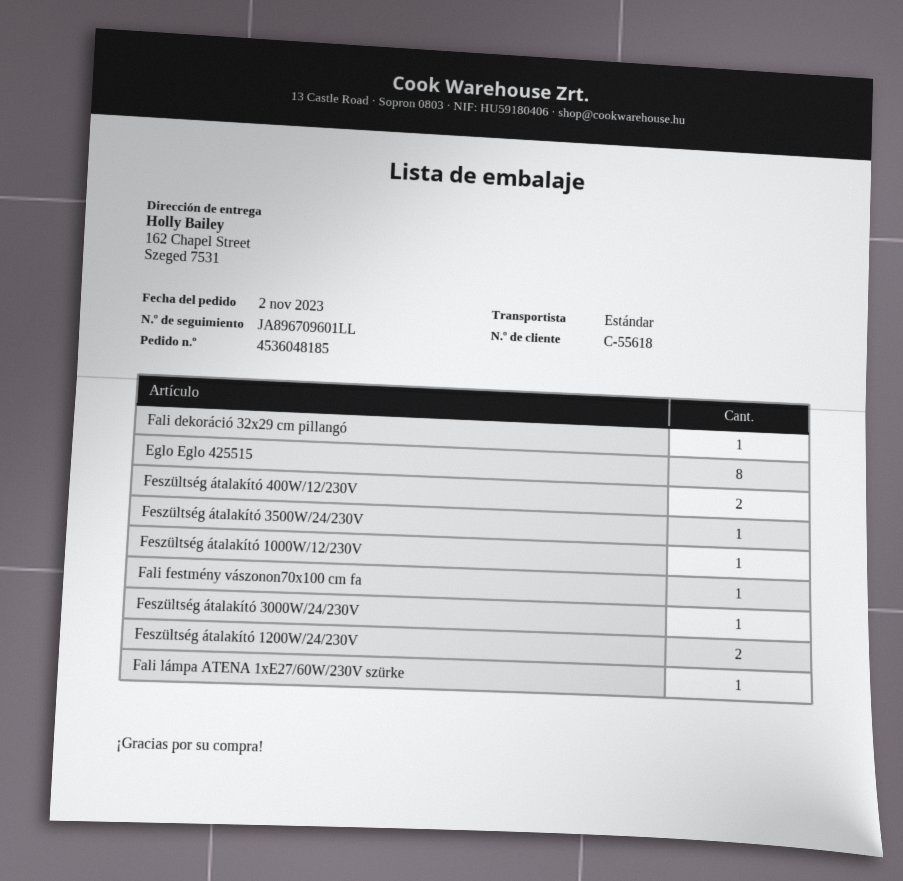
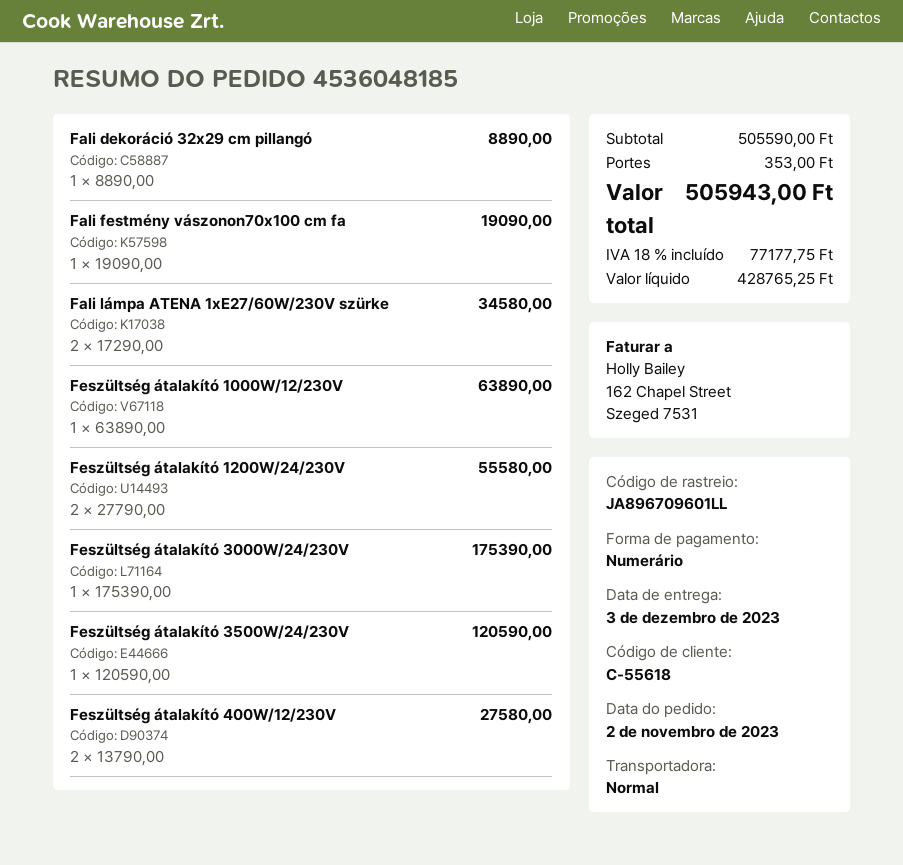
Eglo Eglo 425515: 8 -> none
Fali lámpa ATENA 1xE27/60W/230V szürke: 1 -> 2

